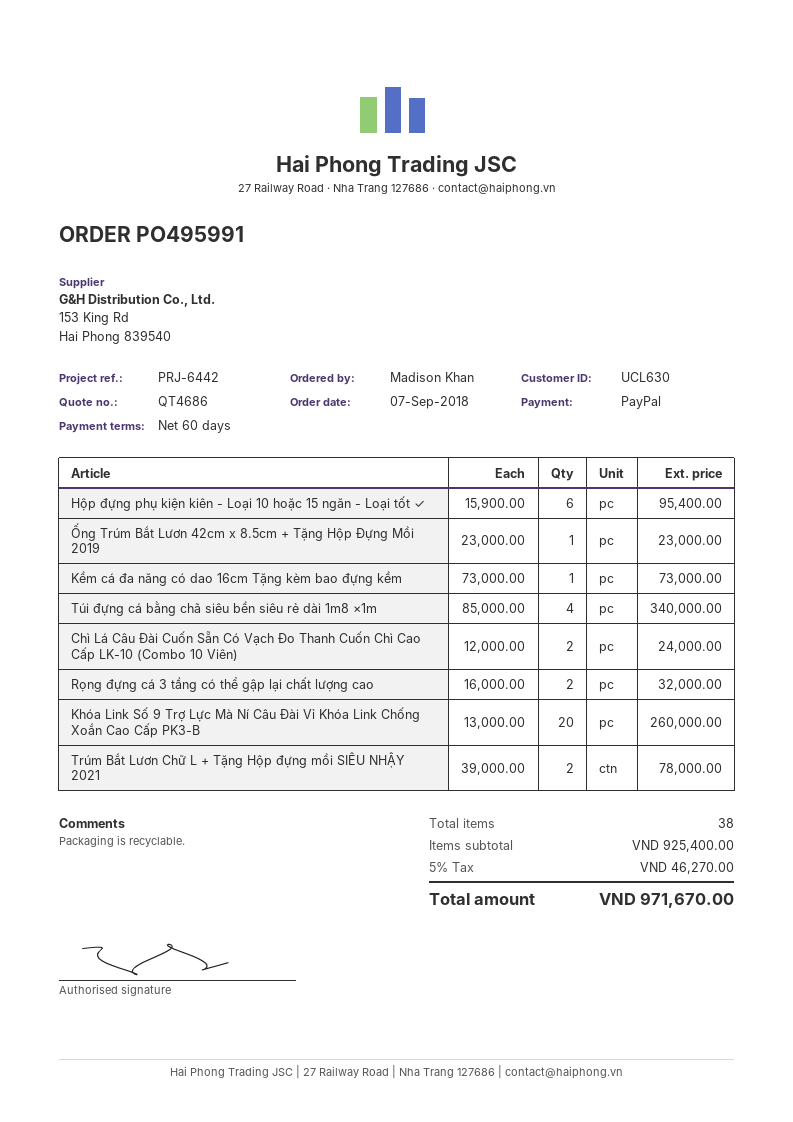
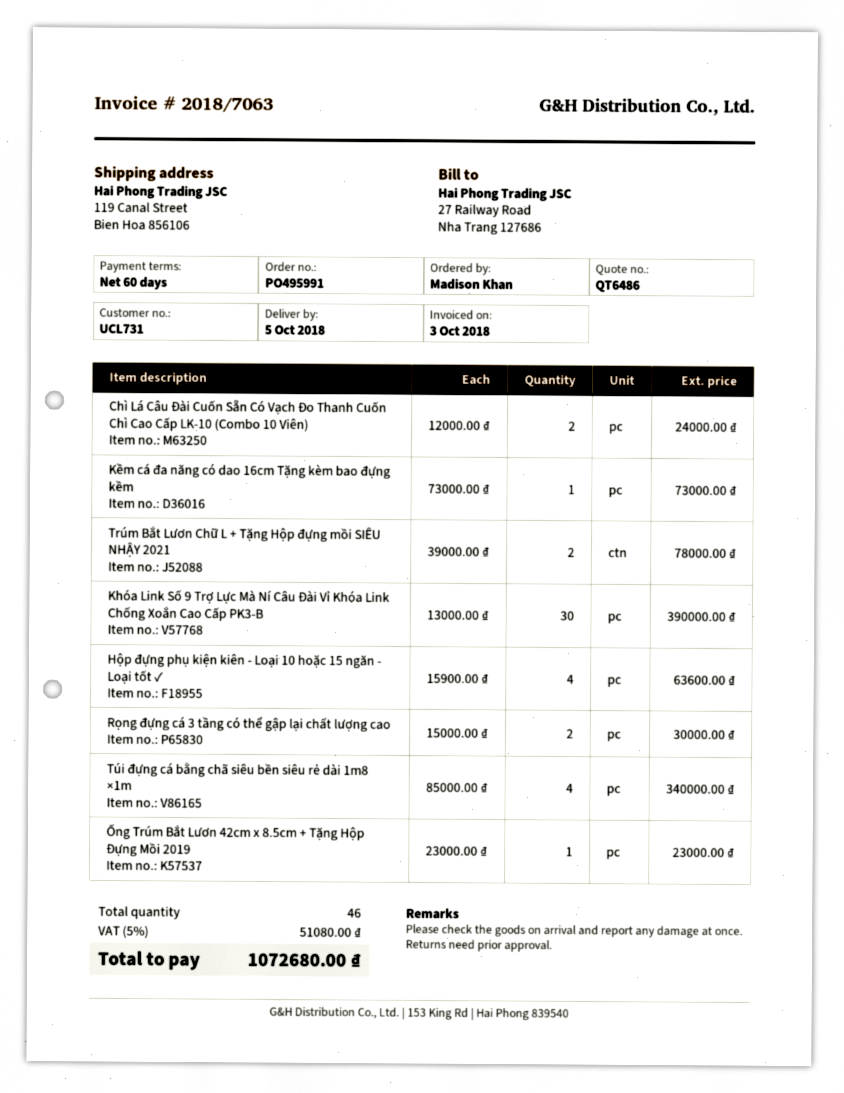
quote number: QT4686 -> QT6486
customer number: UCL630 -> UCL731
Hộp đựng phụ kiện kiên - Loại 10 hoặc 15 ngăn - Loại tốt ✓: 6 x 15900.00 = 95400.00 -> 4 x 15900.00 = 63600.00
Rọng đựng cá 3 tầng có thể gập lại chất lượng cao: 2 x 16000.00 = 32000.00 -> 2 x 15000.00 = 30000.00
Khóa Link Số 9 Trợ Lực Mà Ní Câu Đài Vỉ Khóa Link Chống Xoắn Cao Cấp PK3-B: 20 x 13000.00 = 260000.00 -> 30 x 13000.00 = 390000.00
total quantity: 38 -> 46
tax: 5% = 46270.00 -> 5% = 51080.00
total: 971670.00 -> 1072680.00

